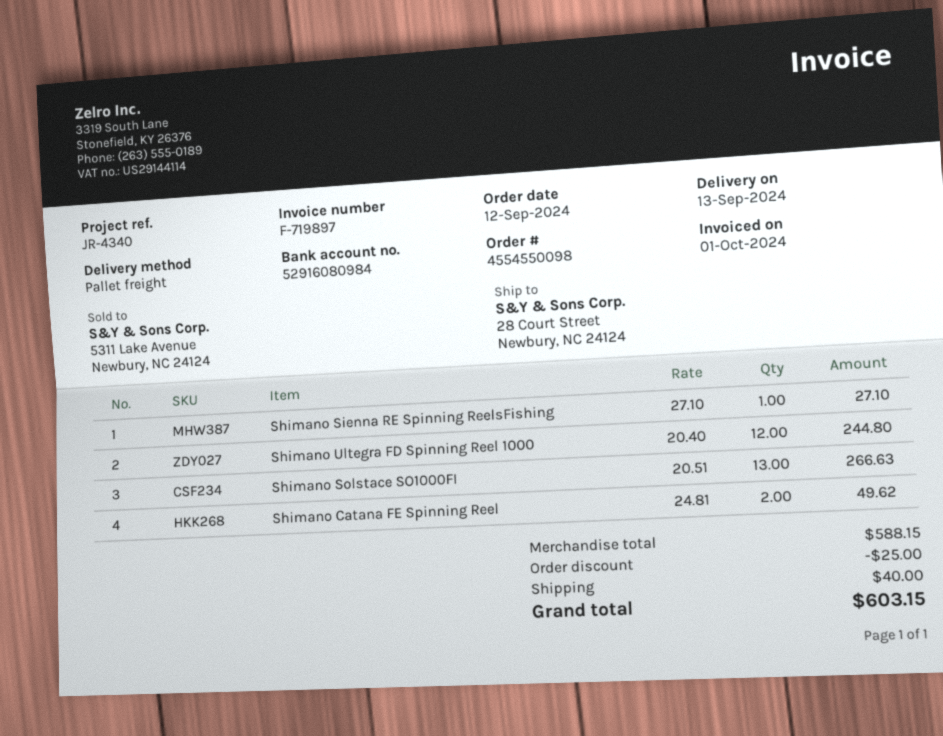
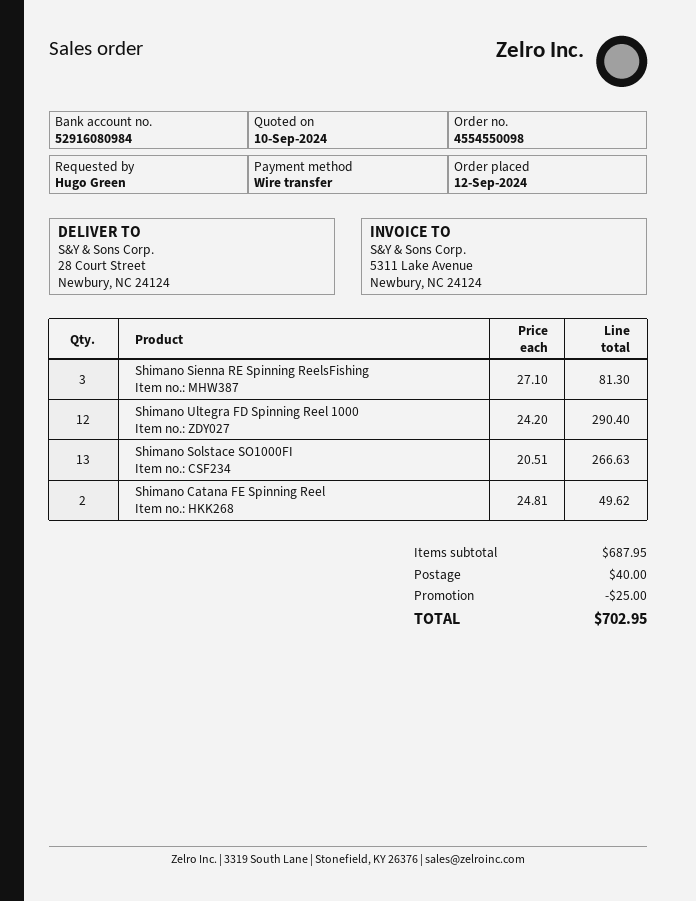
Shimano Sienna RE Spinning ReelsFishing: 1 x 27.10 = 27.10 -> 3 x 27.10 = 81.30
Shimano Ultegra FD Spinning Reel 1000: 12 x 20.40 = 244.80 -> 12 x 24.20 = 290.40
subtotal: 588.15 -> 687.95
total: 603.15 -> 702.95

